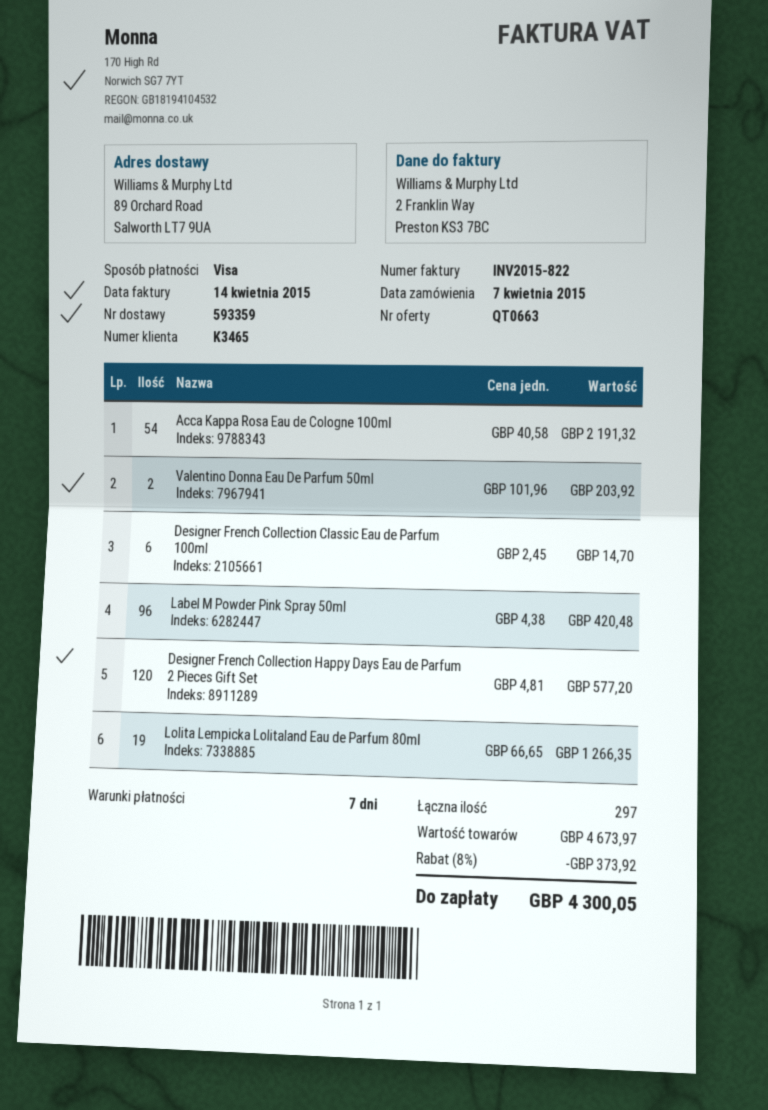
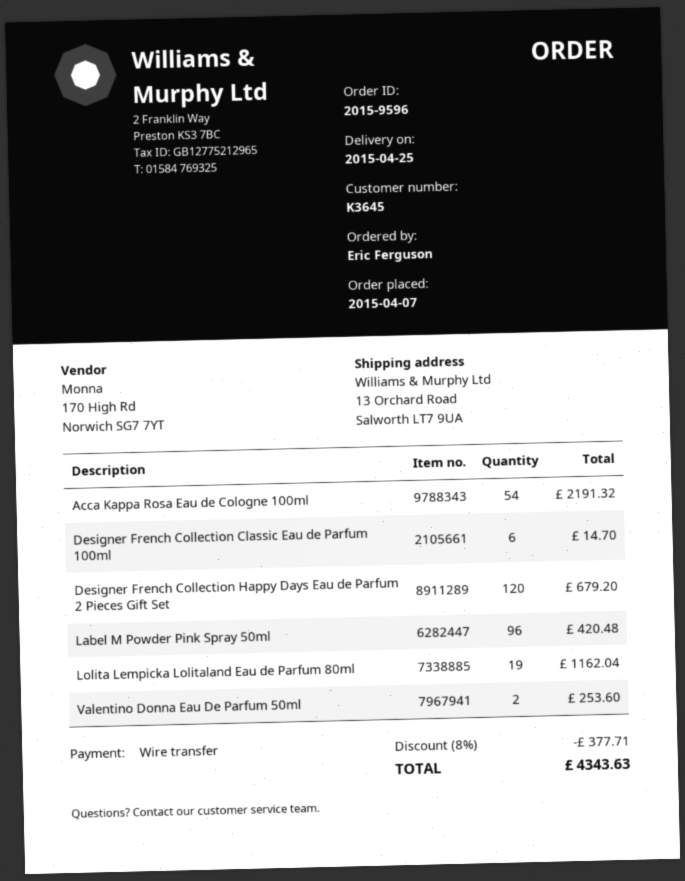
customer number: K3465 -> K3645
payment method: Visa -> bank transfer
ship to: 89 Orchard Road, Salworth LT7 9UA -> 13 Orchard Road, Salworth LT7 9UA
Valentino Donna Eau De Parfum 50ml: 2 for 203.92 -> 2 for 253.60
Designer French Collection Happy Days Eau de Parfum 2 Pieces Gift Set: 120 for 577.20 -> 120 for 679.20
Lolita Lempicka Lolitaland Eau de Parfum 80ml: 19 for 1266.35 -> 19 for 1162.04
discount: 8% = 373.92 -> 8% = 377.71
total: 4300.05 -> 4343.63

